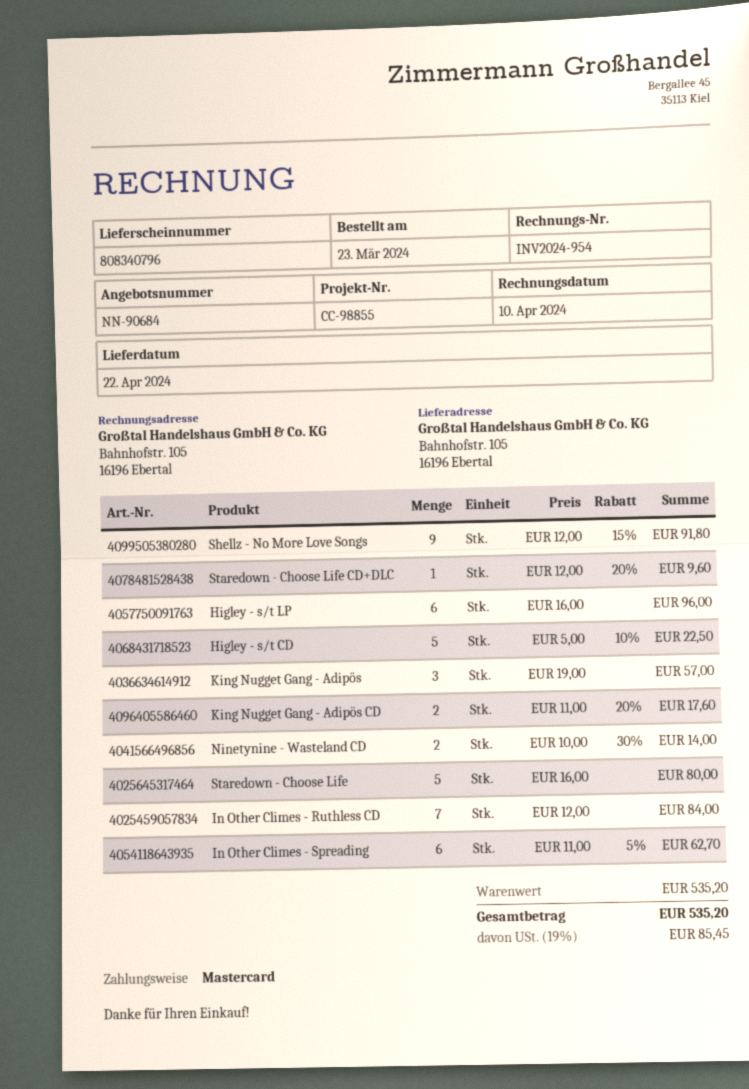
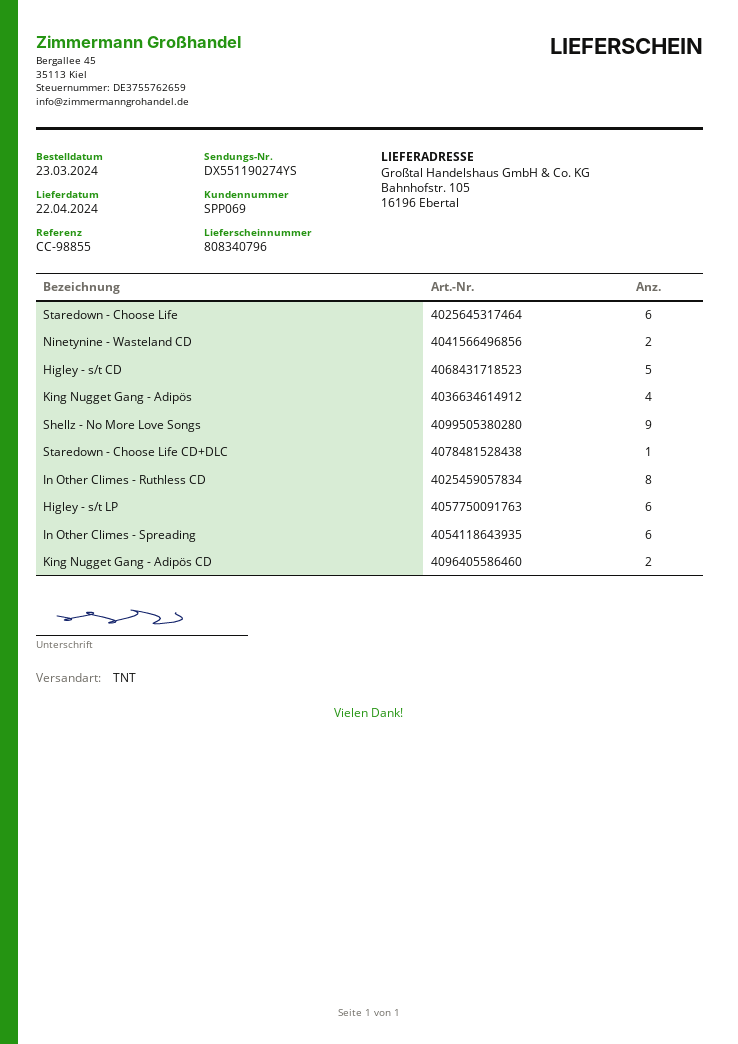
King Nugget Gang - Adipös: 3 -> 4
Staredown - Choose Life: 5 -> 6
In Other Climes - Ruthless CD: 7 -> 8

